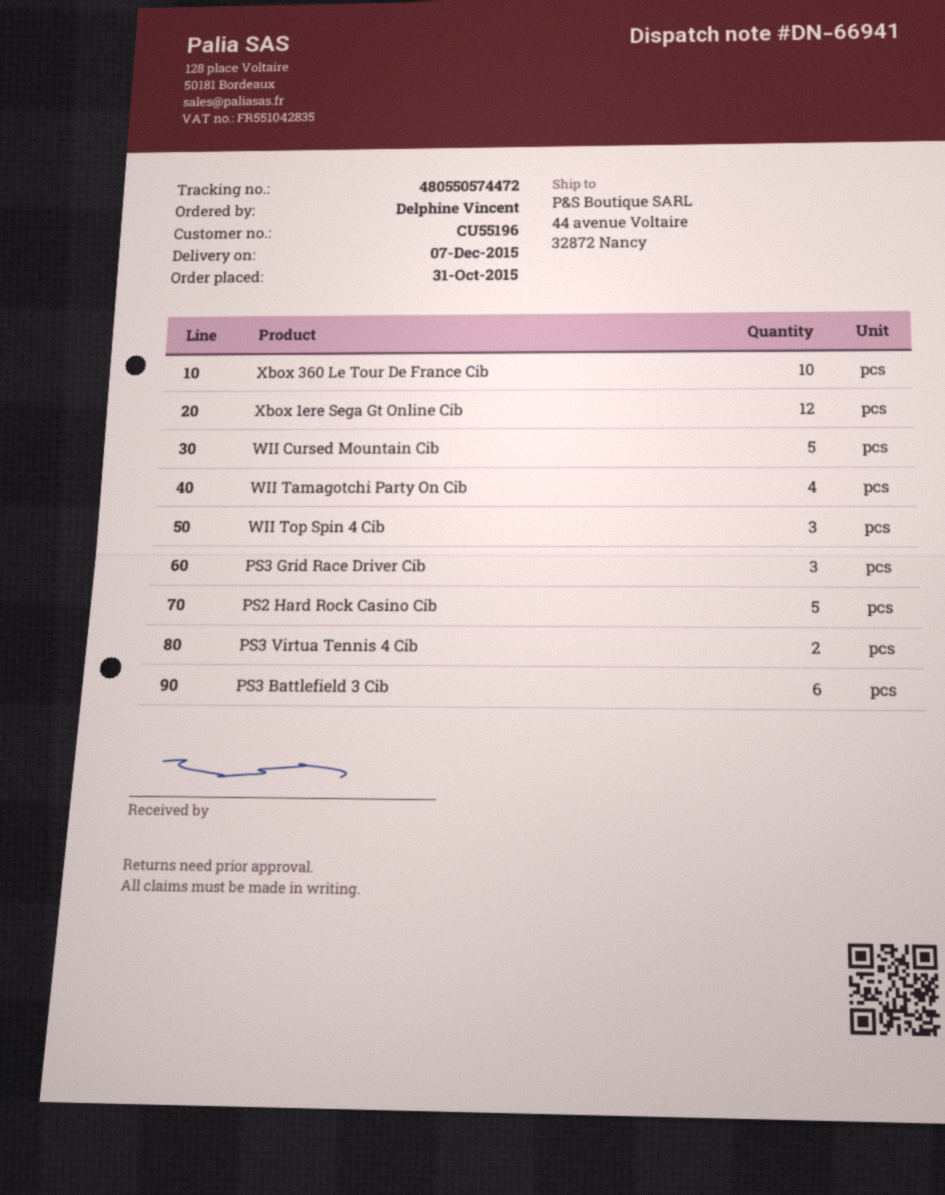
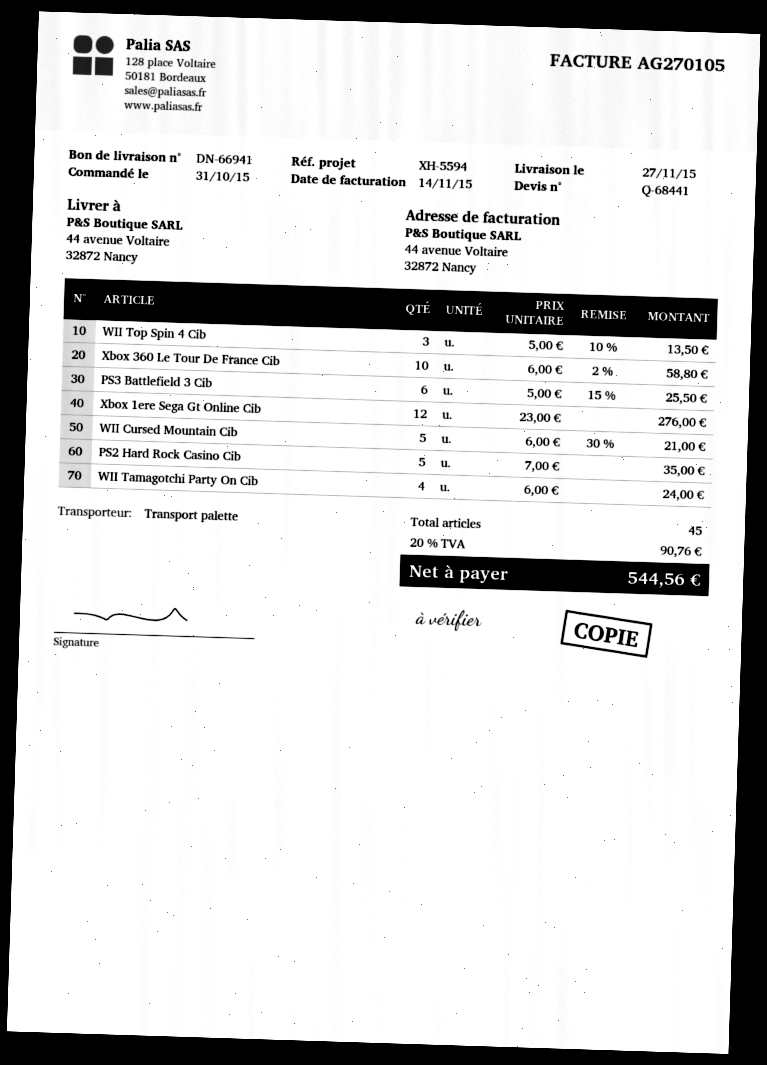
delivery date: 2015-12-07 -> 2015-11-27
PS3 Grid Race Driver Cib: 3 -> none
PS3 Virtua Tennis 4 Cib: 2 -> none

